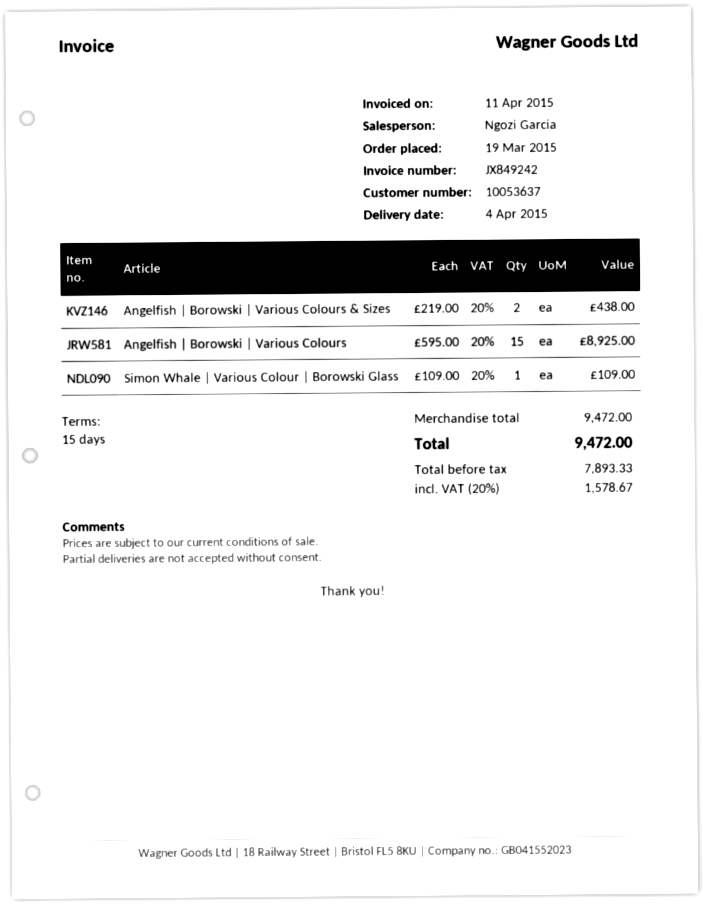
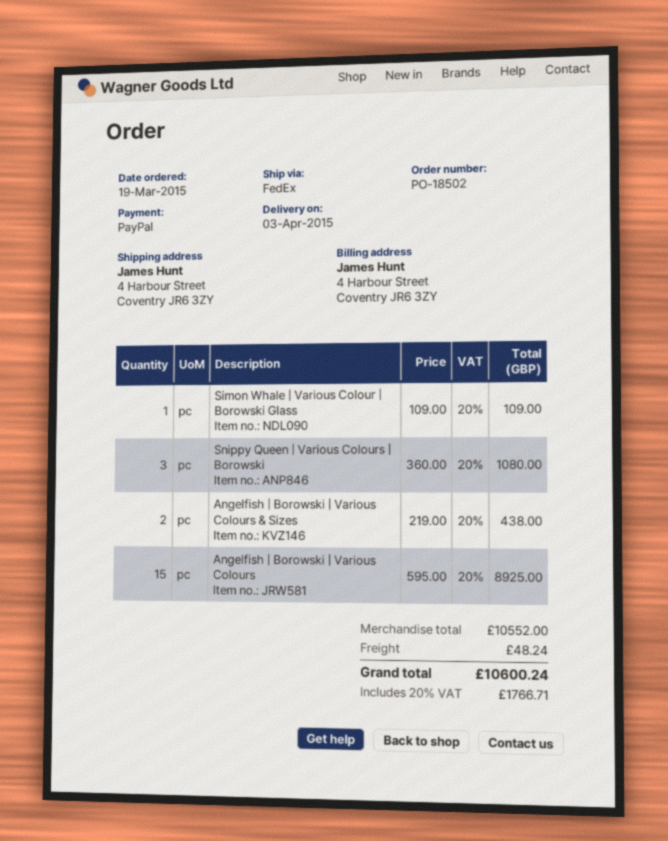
delivery date: 2015-04-04 -> 2015-04-03
Snippy Queen | Various Colours | Borowski: none -> 3 x 360.00 = 1080.00
subtotal: 9472.00 -> 10552.00
shipping: none -> 48.24
tax: 20% = 1578.67 -> 20% = 1766.71
total: 9472.00 -> 10600.24

